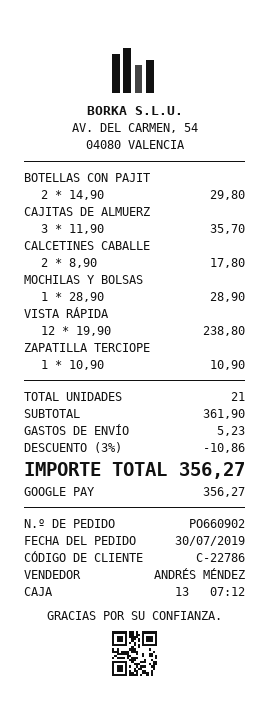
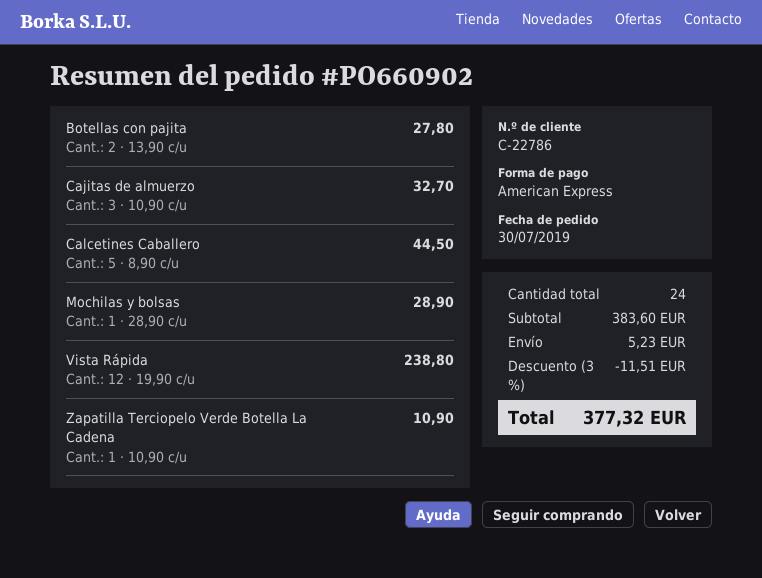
payment method: Google Pay -> American Express
BOTELLAS CON PAJIT: 2 x 14.90 = 29.80 -> 2 x 13.90 = 27.80
CAJITAS DE ALMUERZ: 3 x 11.90 = 35.70 -> 3 x 10.90 = 32.70
CALCETINES CABALLE: 2 x 8.90 = 17.80 -> 5 x 8.90 = 44.50
total quantity: 21 -> 24
subtotal: 361.90 -> 383.60
discount: 3% = 10.86 -> 3% = 11.51
total: 356.27 -> 377.32

